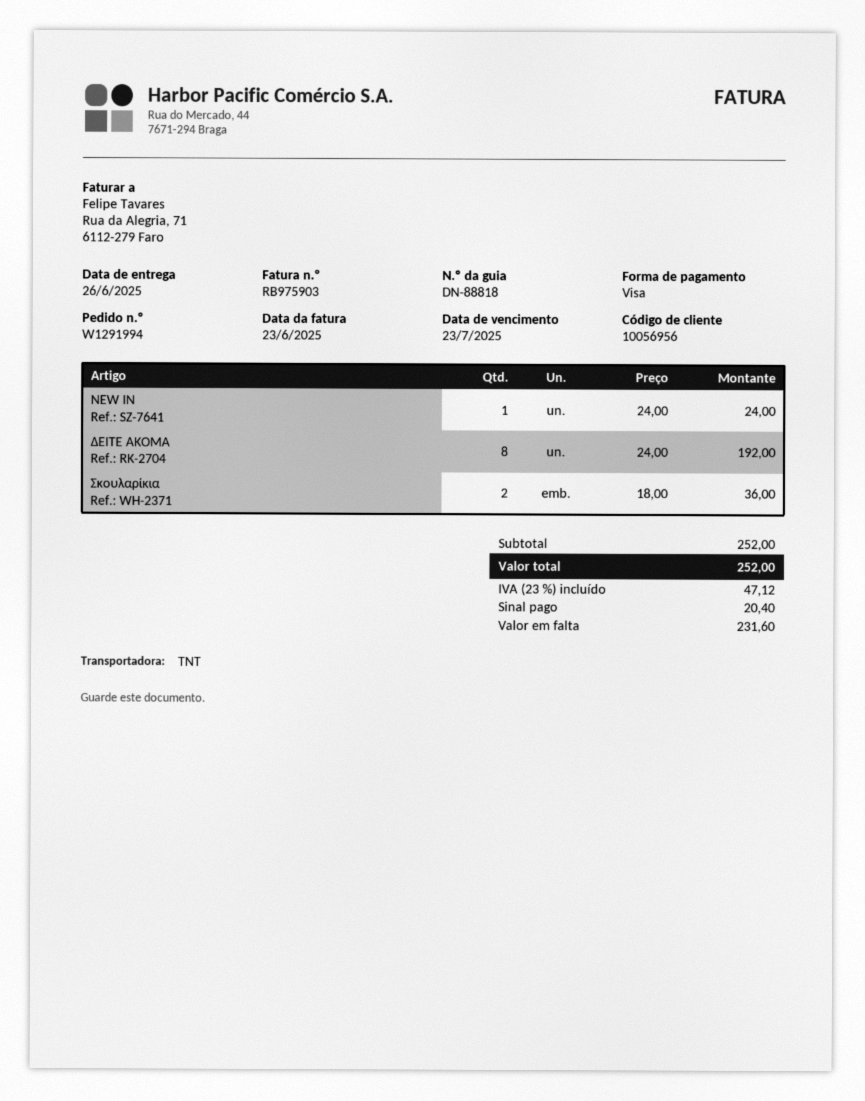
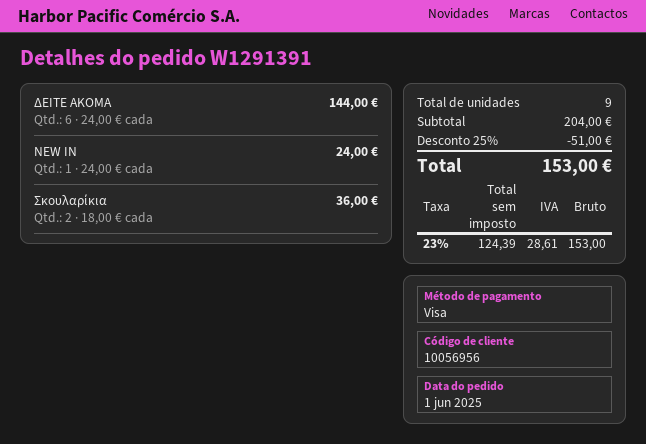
order number: W1291994 -> W1291391
ΔΕΙΤΕ ΑΚΟΜΑ: 8 x 24.00 = 192.00 -> 6 x 24.00 = 144.00
subtotal: 252.00 -> 204.00
discount: none -> 25% = 51.00
tax: 23% = 47.12 -> 23% = 28.61
total: 252.00 -> 153.00

